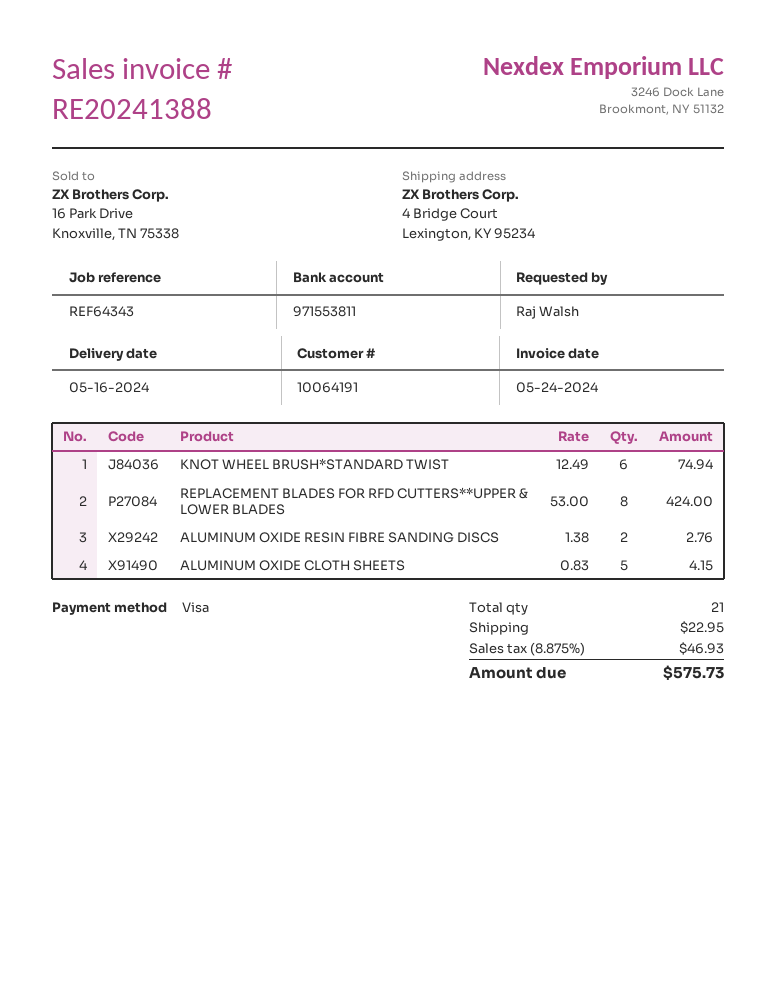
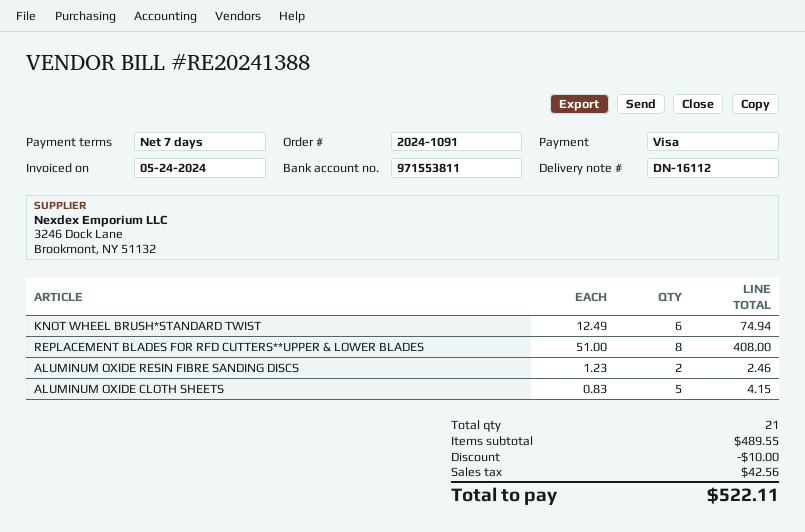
REPLACEMENT BLADES FOR RFD CUTTERS**UPPER & LOWER BLADES: 8 x 53.00 = 424.00 -> 8 x 51.00 = 408.00
ALUMINUM OXIDE RESIN FIBRE SANDING DISCS: 2 x 1.38 = 2.76 -> 2 x 1.23 = 2.46
discount: none -> 10.00
shipping: 22.95 -> none
tax: 46.93 -> 42.56
total: 575.73 -> 522.11

